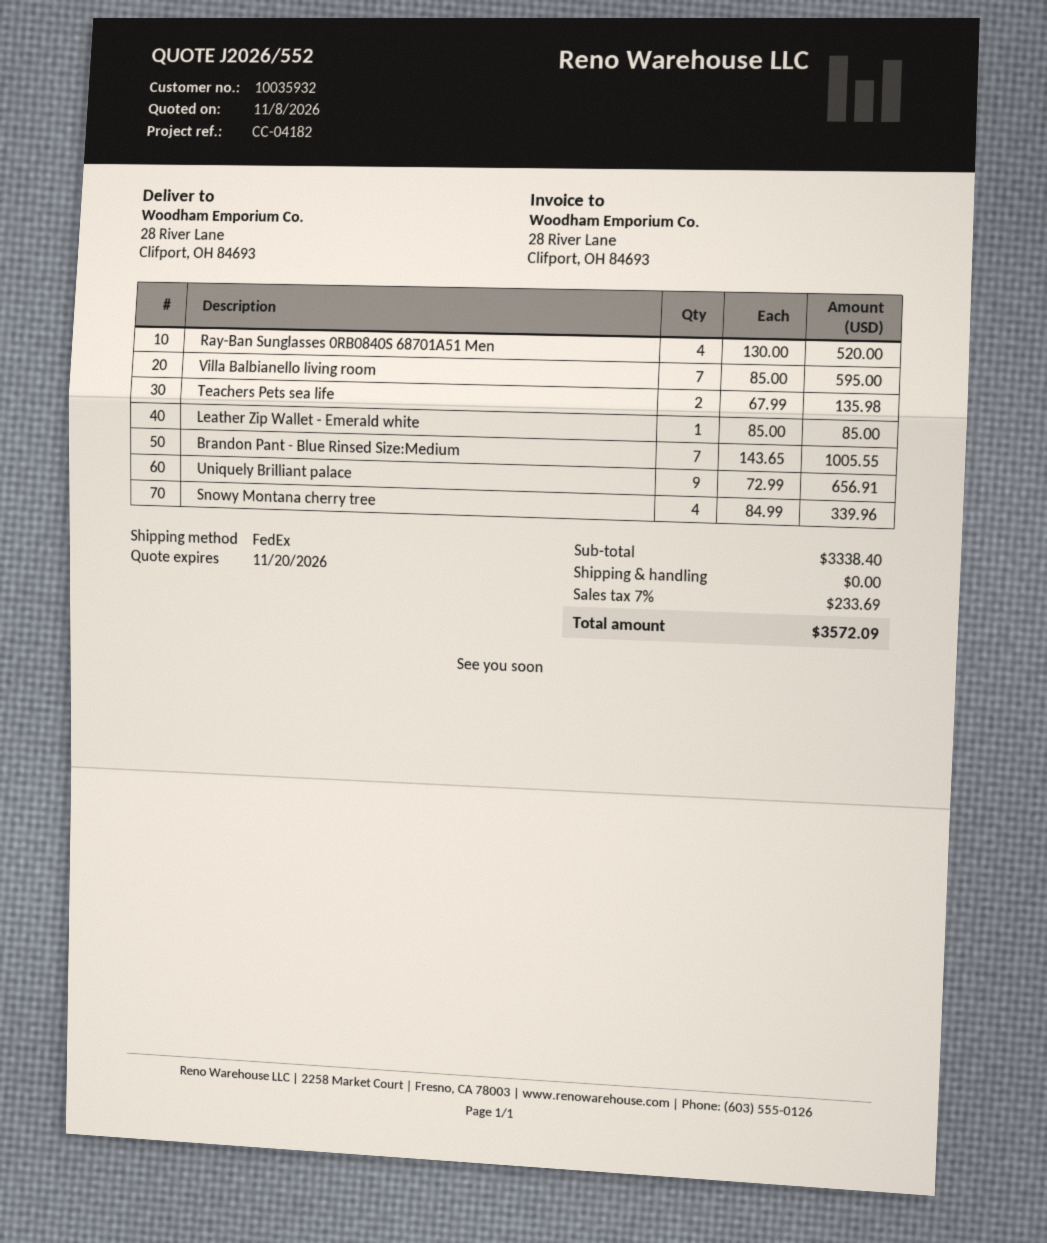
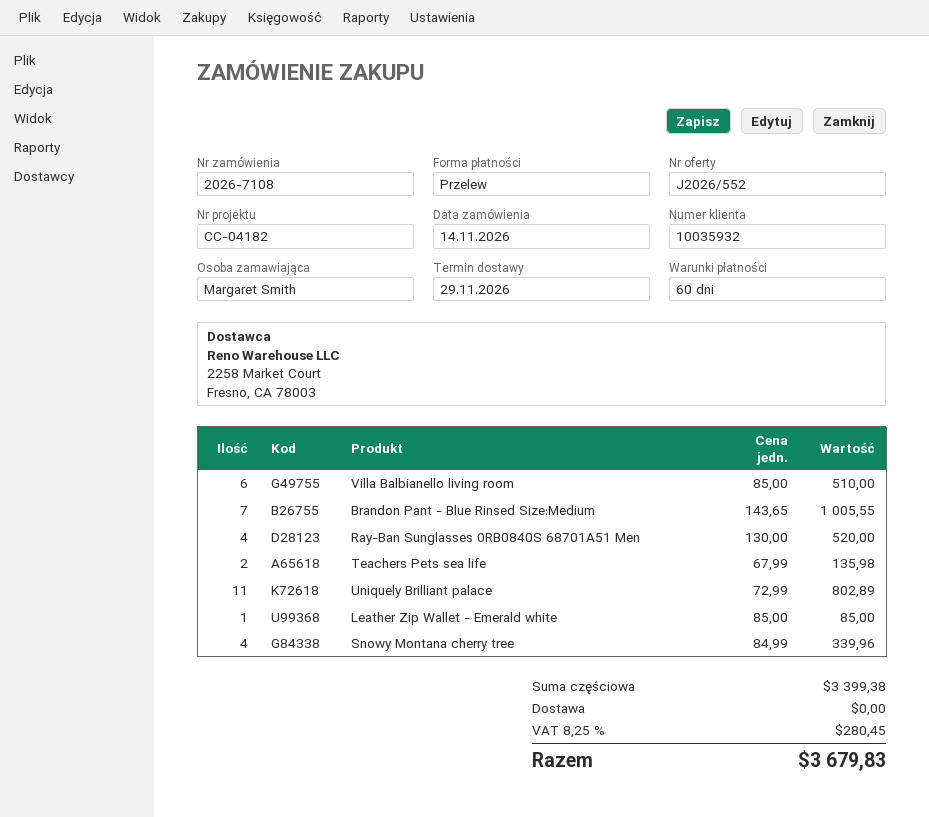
Villa Balbianello living room: 7 x 85.00 = 595.00 -> 6 x 85.00 = 510.00
Uniquely Brilliant palace: 9 x 72.99 = 656.91 -> 11 x 72.99 = 802.89
subtotal: 3338.40 -> 3399.38
tax: 7% = 233.69 -> 8.25% = 280.45
total: 3572.09 -> 3679.83

